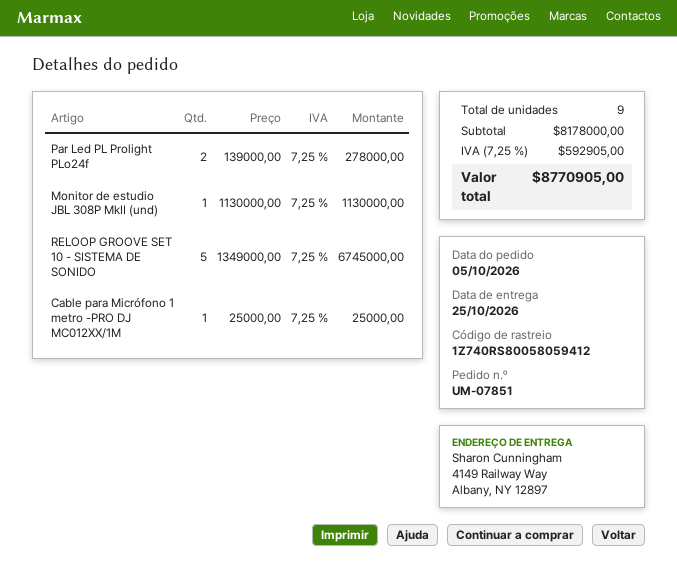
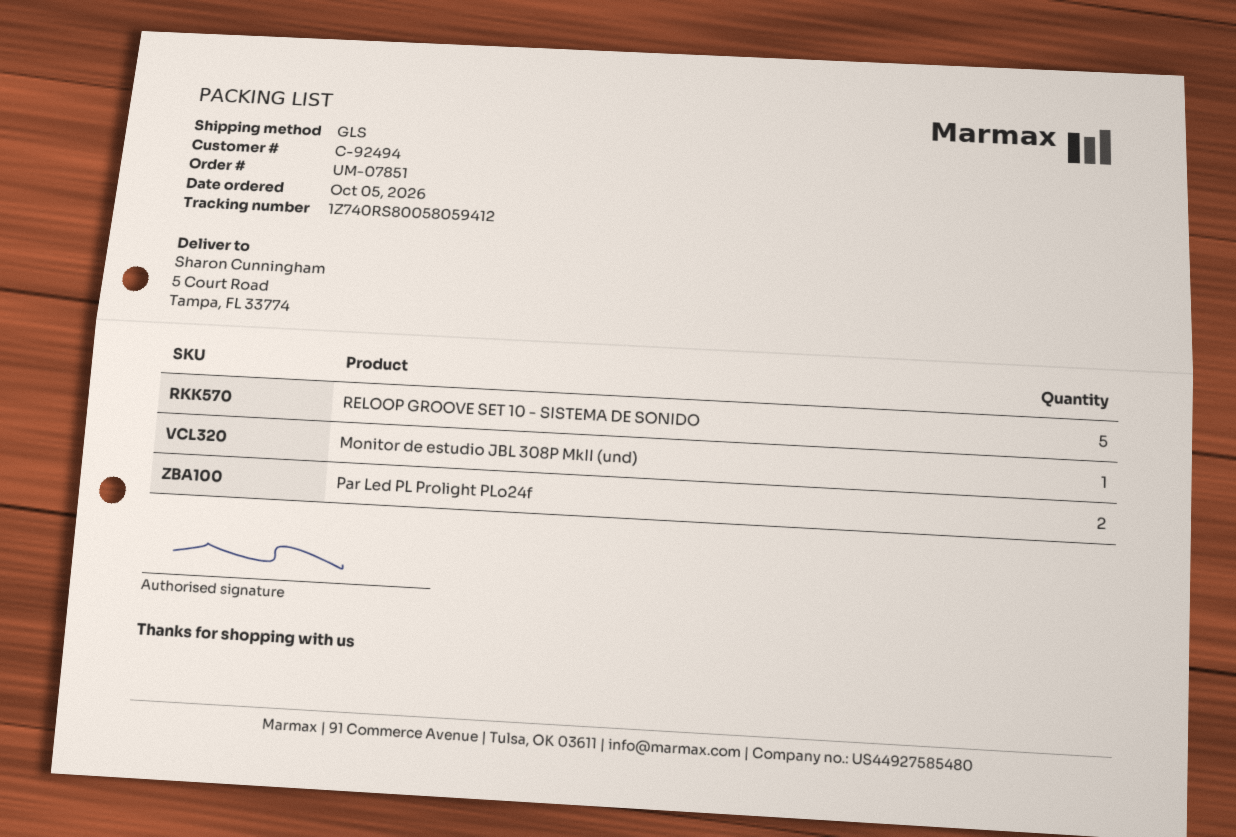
ship to: 4149 Railway Way, Albany, NY 12897 -> 5 Court Road, Tampa, FL 33774
Cable para Micrófono 1 metro -PRO DJ MC012XX/1M: 1 -> none

